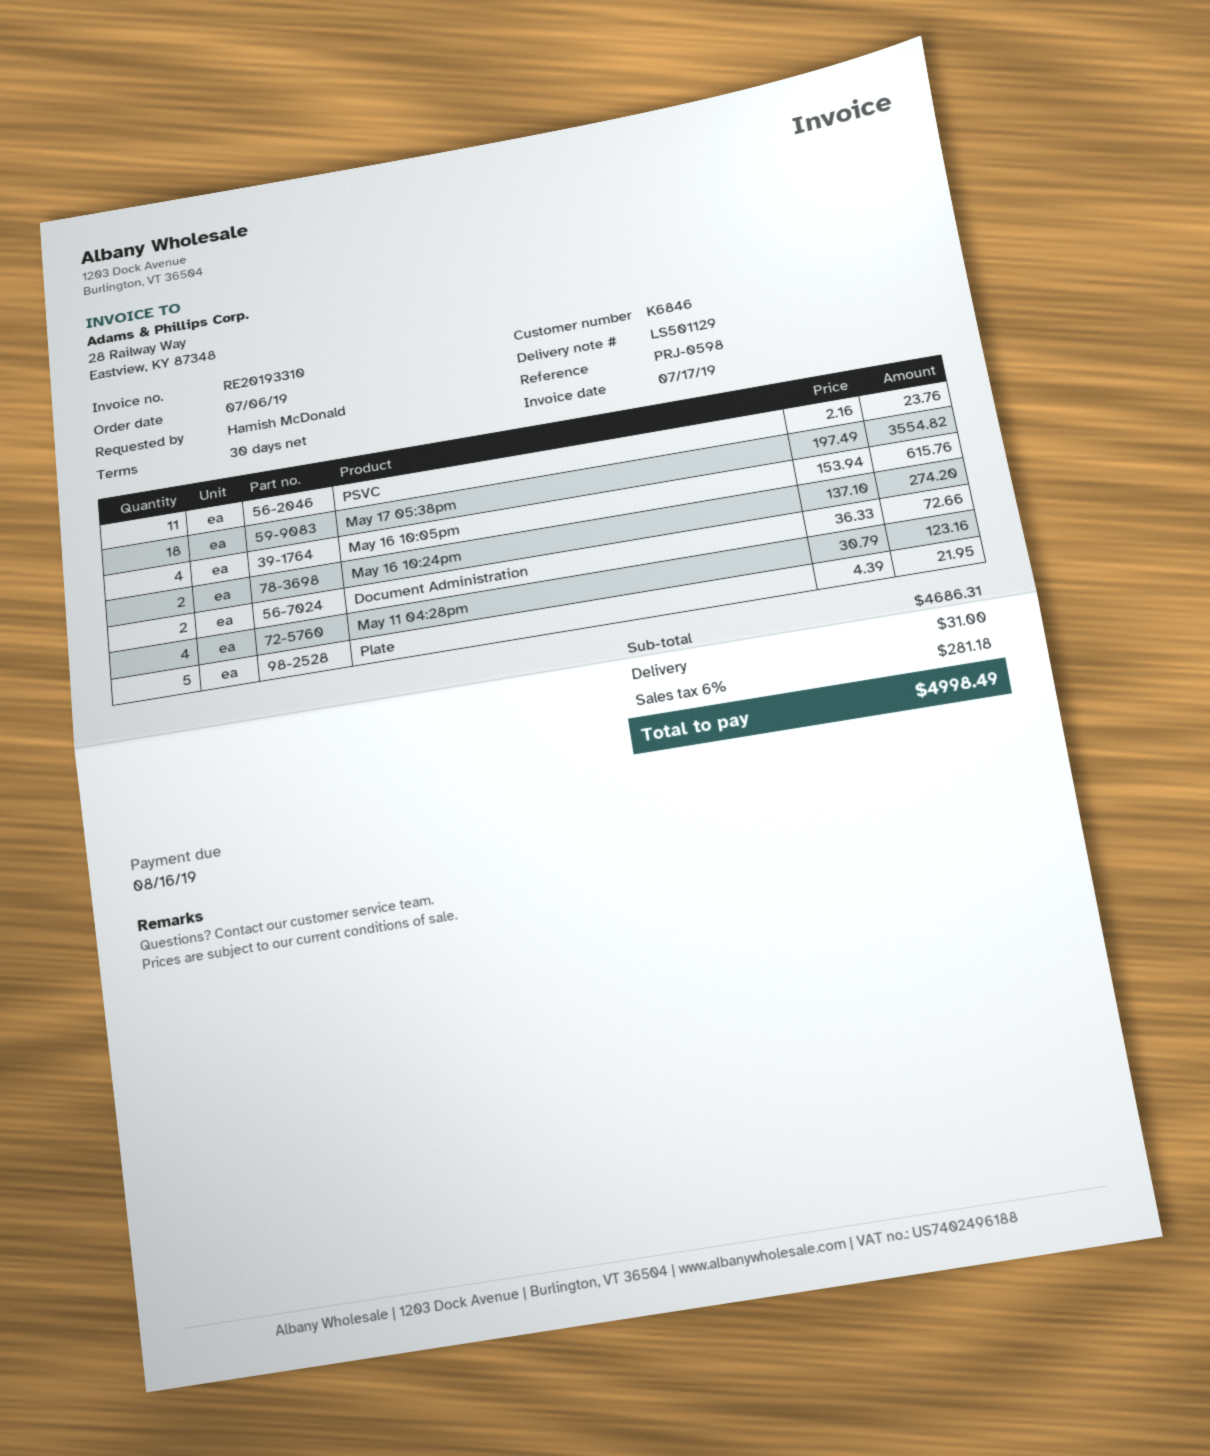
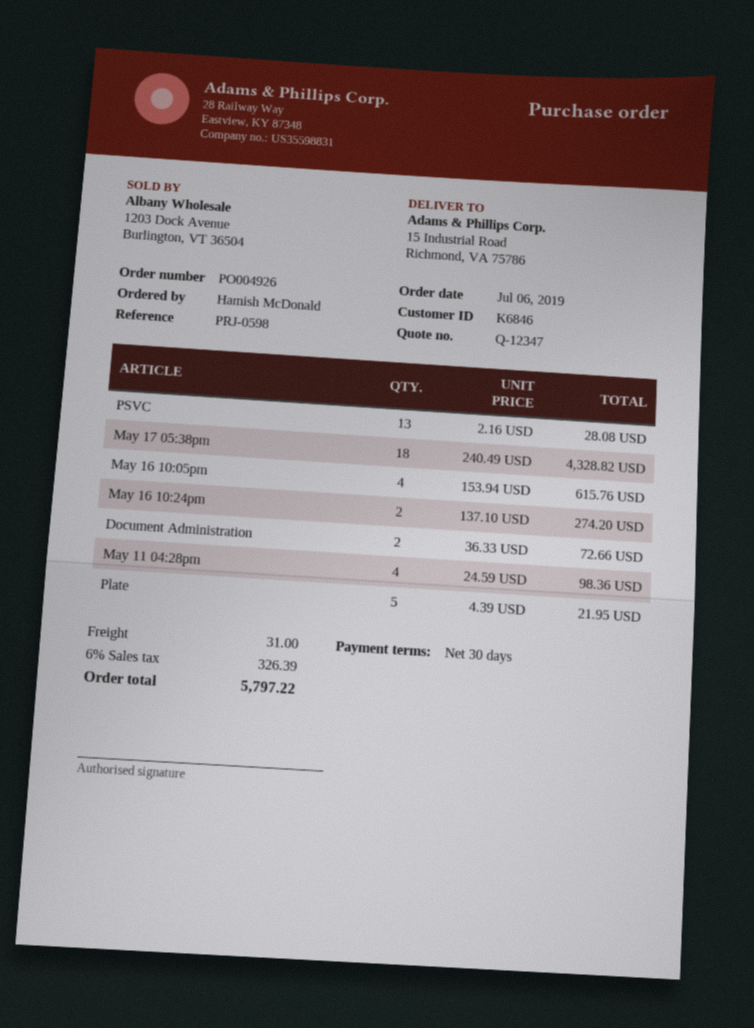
PSVC: 11 x 2.16 = 23.76 -> 13 x 2.16 = 28.08
May 17 05:38pm: 18 x 197.49 = 3554.82 -> 18 x 240.49 = 4328.82
May 11 04:28pm: 4 x 30.79 = 123.16 -> 4 x 24.59 = 98.36
tax: 6% = 281.18 -> 6% = 326.39
total: 4998.49 -> 5797.22

